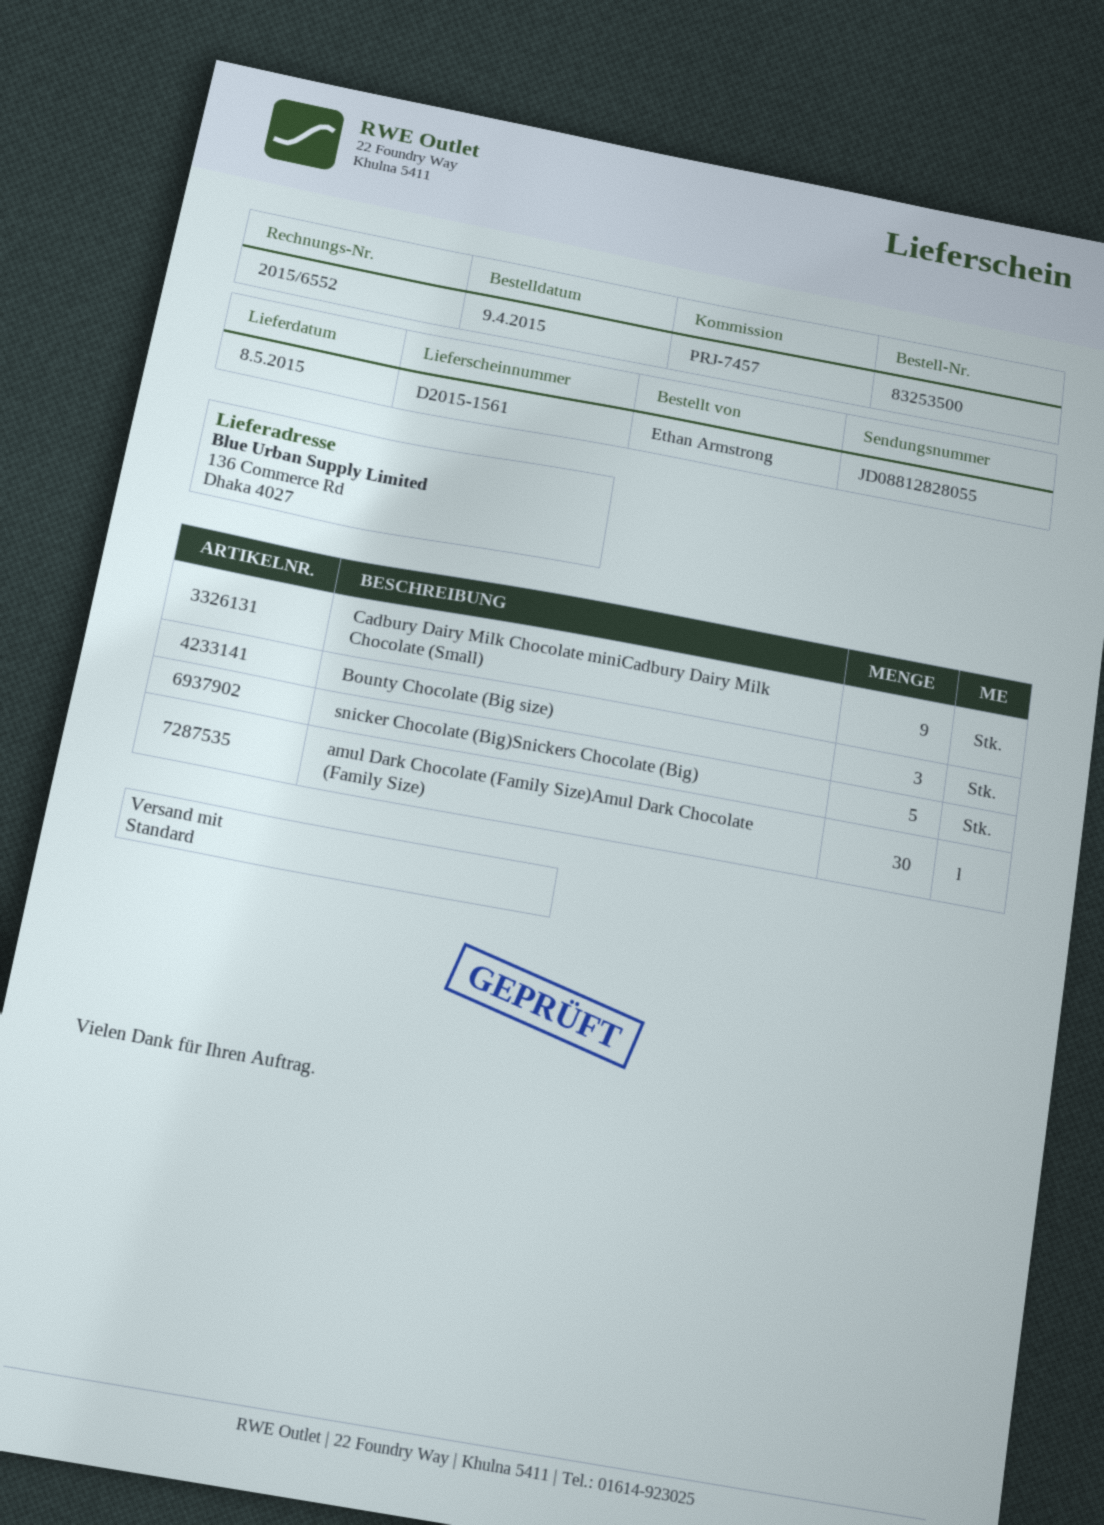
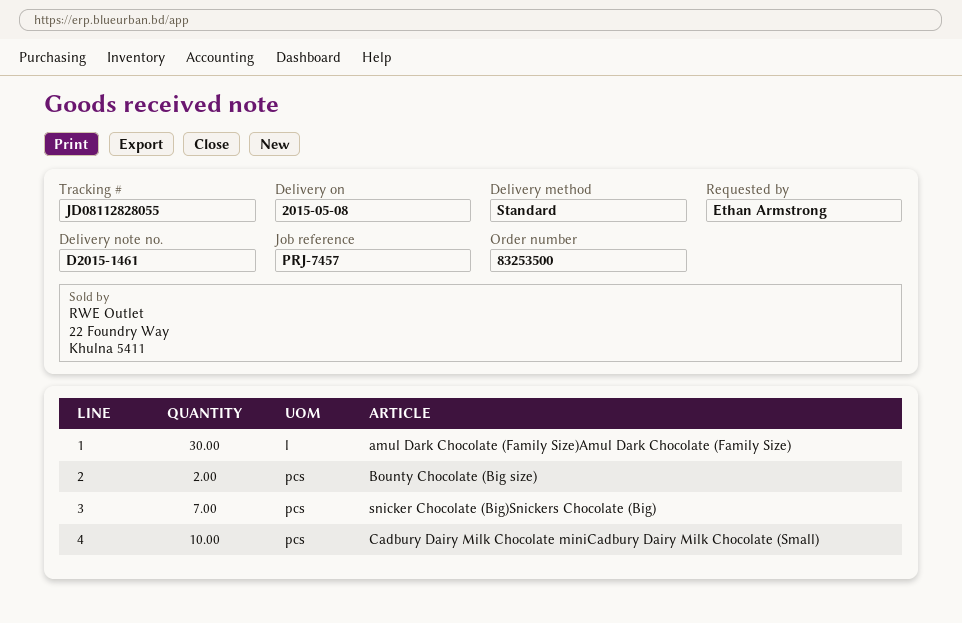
delivery note number: D2015-1561 -> D2015-1461
tracking number: JD08812828055 -> JD08112828055
Cadbury Dairy Milk Chocolate miniCadbury Dairy Milk Chocolate (Small): 9 -> 10
Bounty Chocolate (Big size): 3 -> 2
snicker Chocolate (Big)Snickers Chocolate (Big): 5 -> 7

